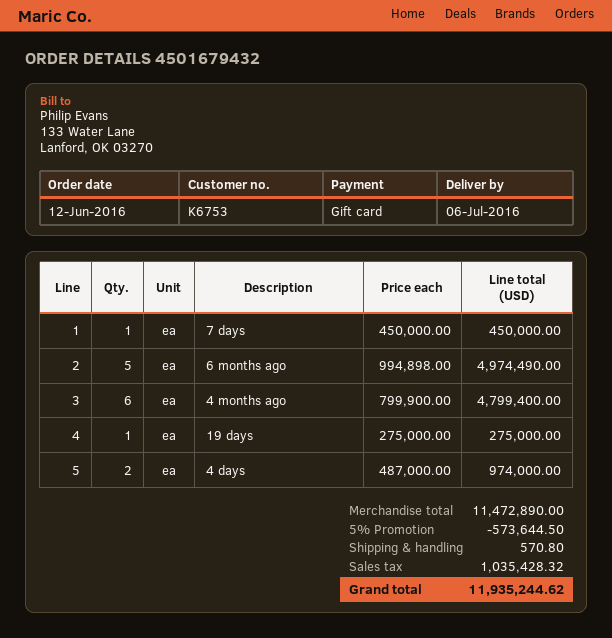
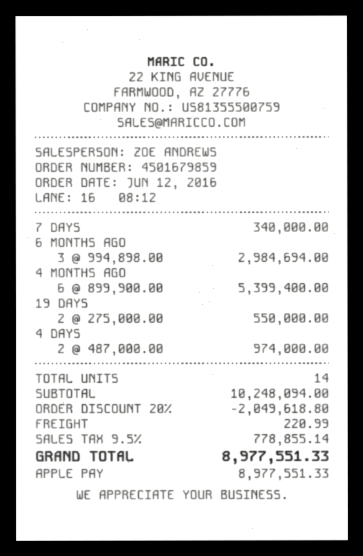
order number: 4501679432 -> 4501679859
payment method: gift card -> Apple Pay
7 days: 1 x 450000.00 = 450000.00 -> 1 x 340000.00 = 340000.00
6 months ago: 5 x 994898.00 = 4974490.00 -> 3 x 994898.00 = 2984694.00
4 months ago: 6 x 799900.00 = 4799400.00 -> 6 x 899900.00 = 5399400.00
19 days: 1 x 275000.00 = 275000.00 -> 2 x 275000.00 = 550000.00
subtotal: 11472890.00 -> 10248094.00
discount: 5% = 573644.50 -> 20% = 2049618.80
shipping: 570.80 -> 220.99
tax: 1035428.32 -> 778855.14
total: 11935244.62 -> 8977551.33

